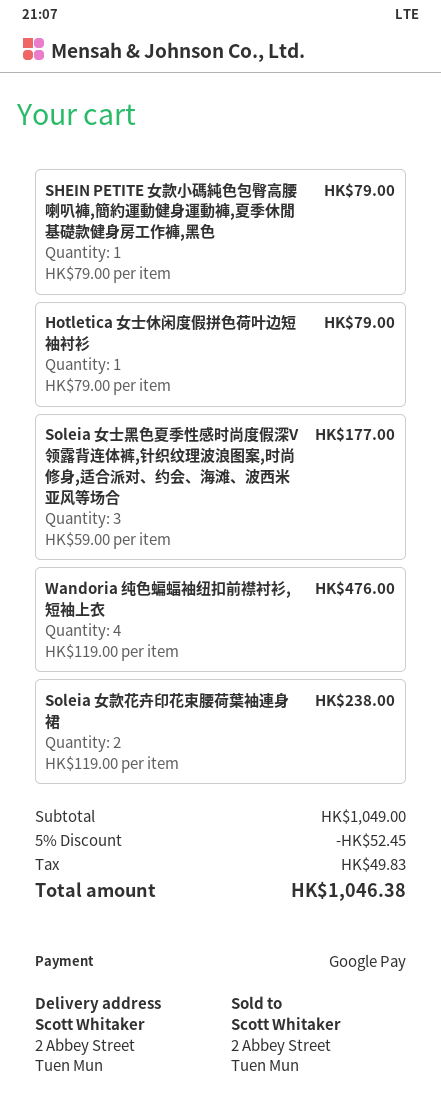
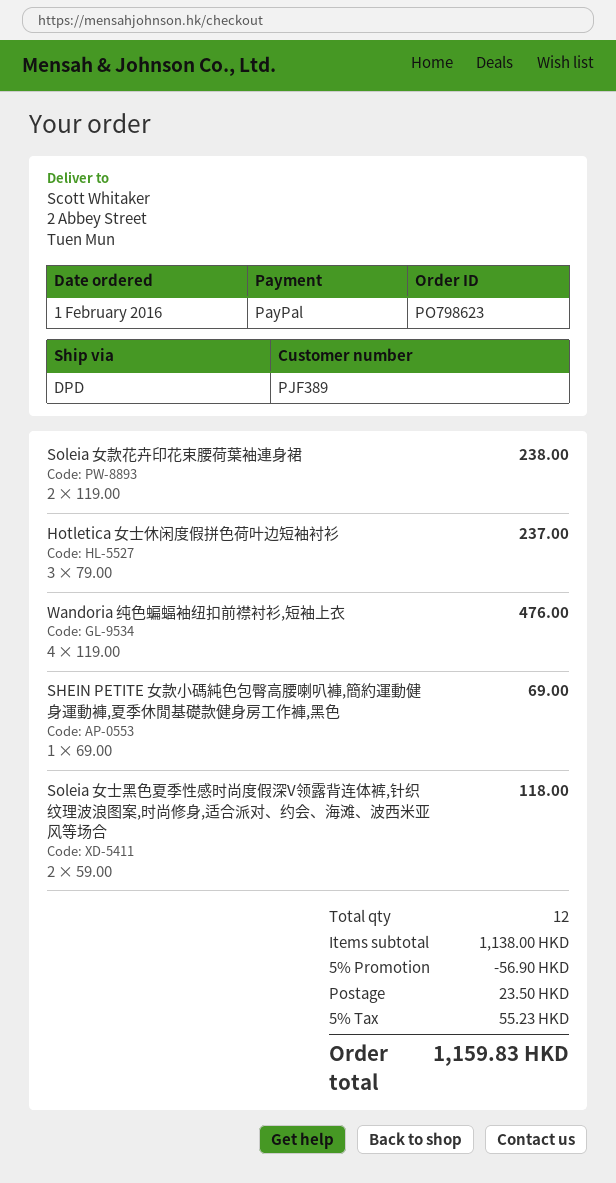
payment method: Google Pay -> PayPal
SHEIN PETITE 女款小碼純色包臀高腰喇叭褲,簡約運動健身運動褲,夏季休閒基礎款健身房工作褲,黑色: 1 x 79.00 = 79.00 -> 1 x 69.00 = 69.00
Hotletica 女士休闲度假拼色荷叶边短袖衬衫: 1 x 79.00 = 79.00 -> 3 x 79.00 = 237.00
Soleia 女士黑色夏季性感时尚度假深V领露背连体裤,针织纹理波浪图案,时尚修身,适合派对、约会、海滩、波西米亚风等场合: 3 x 59.00 = 177.00 -> 2 x 59.00 = 118.00
subtotal: 1049.00 -> 1138.00
discount: 5% = 52.45 -> 5% = 56.90
shipping: none -> 23.50
tax: 49.83 -> 55.23
total: 1046.38 -> 1159.83

